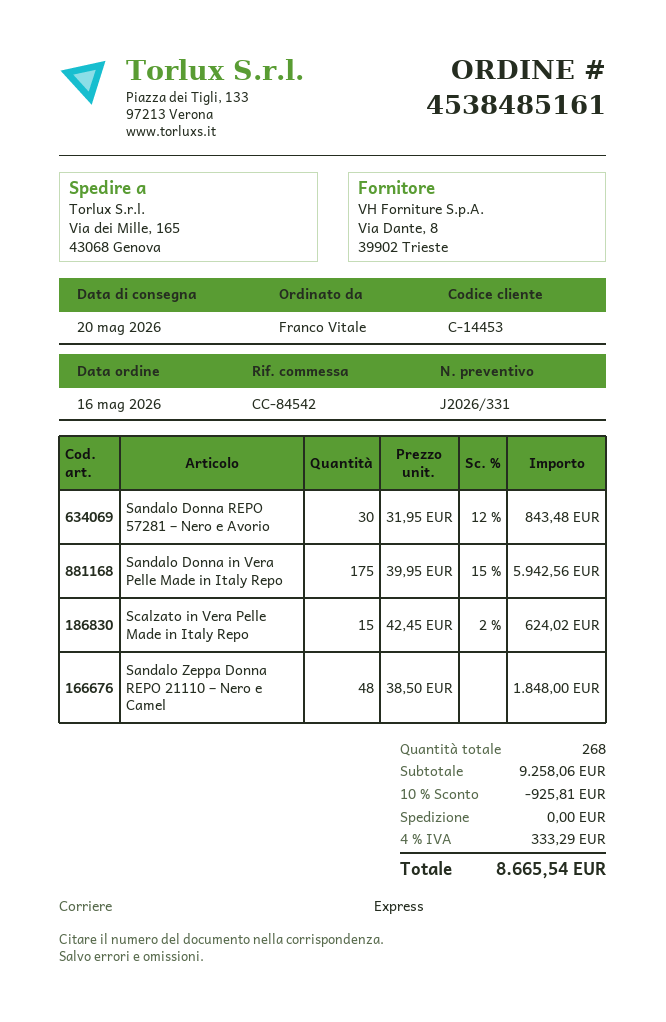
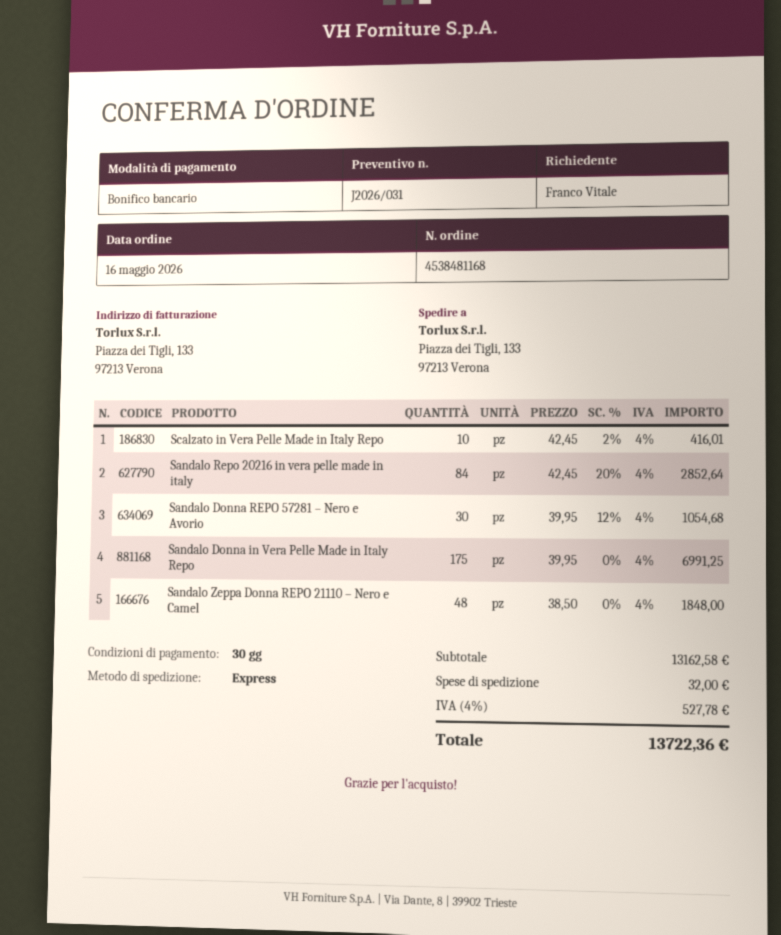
quote number: J2026/331 -> J2026/031
order number: 4538485161 -> 4538481168
ship to: Via dei Mille, 165, 43068 Genova -> Piazza dei Tigli, 133, 97213 Verona
Sandalo Donna REPO 57281 – Nero e Avorio: 30 x 31.95 - 12% = 843.48 -> 30 x 39.95 - 12% = 1054.68
Sandalo Donna in Vera Pelle Made in Italy Repo: 175 x 39.95 - 15% = 5942.56 -> 175 x 39.95 = 6991.25
Scalzato in Vera Pelle Made in Italy Repo: 15 x 42.45 - 2% = 624.02 -> 10 x 42.45 - 2% = 416.01
Sandalo Repo 20216 in vera pelle made in italy: none -> 84 x 42.45 - 20% = 2852.64
subtotal: 9258.06 -> 13162.58
discount: 10% = 925.81 -> none
shipping: 0.00 -> 32.00
tax: 4% = 333.29 -> 4% = 527.78
total: 8665.54 -> 13722.36

